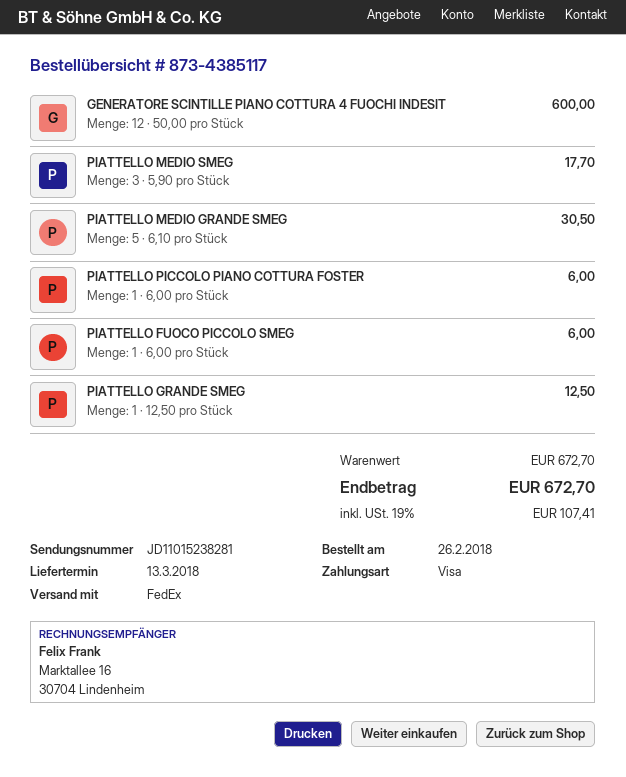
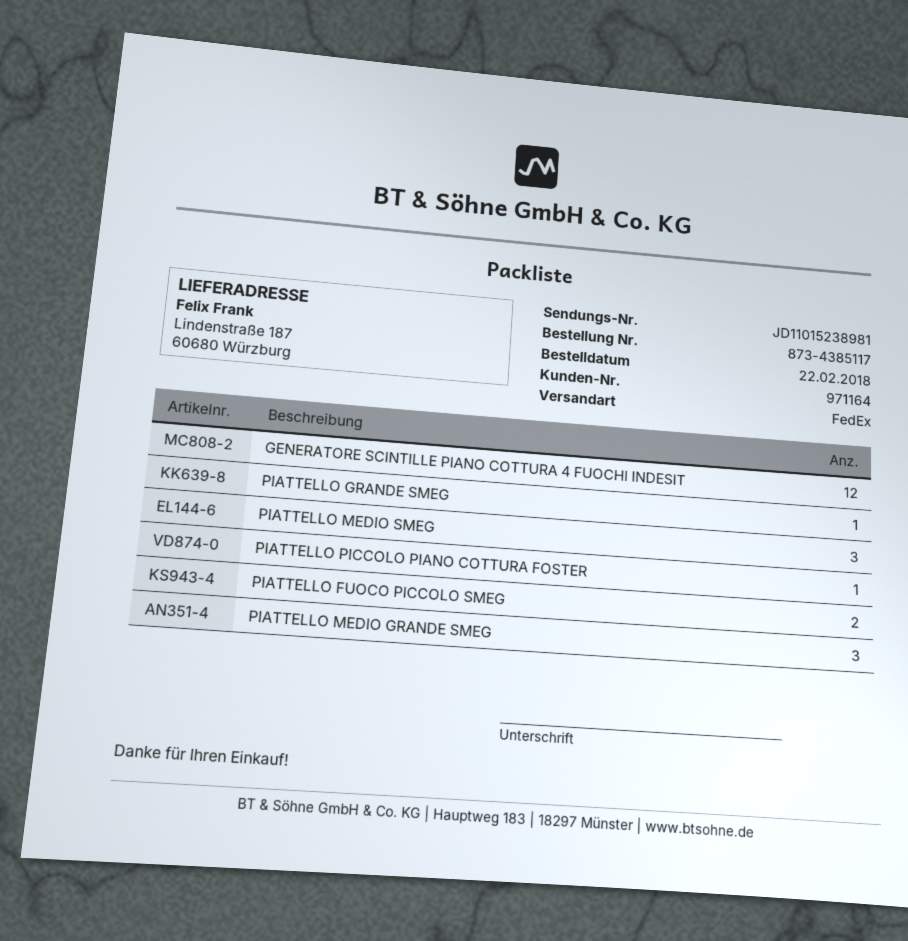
order date: 2018-02-26 -> 2018-02-22
tracking number: JD11015238281 -> JD11015238981
PIATTELLO MEDIO GRANDE SMEG: 5 -> 3
PIATTELLO FUOCO PICCOLO SMEG: 1 -> 2

